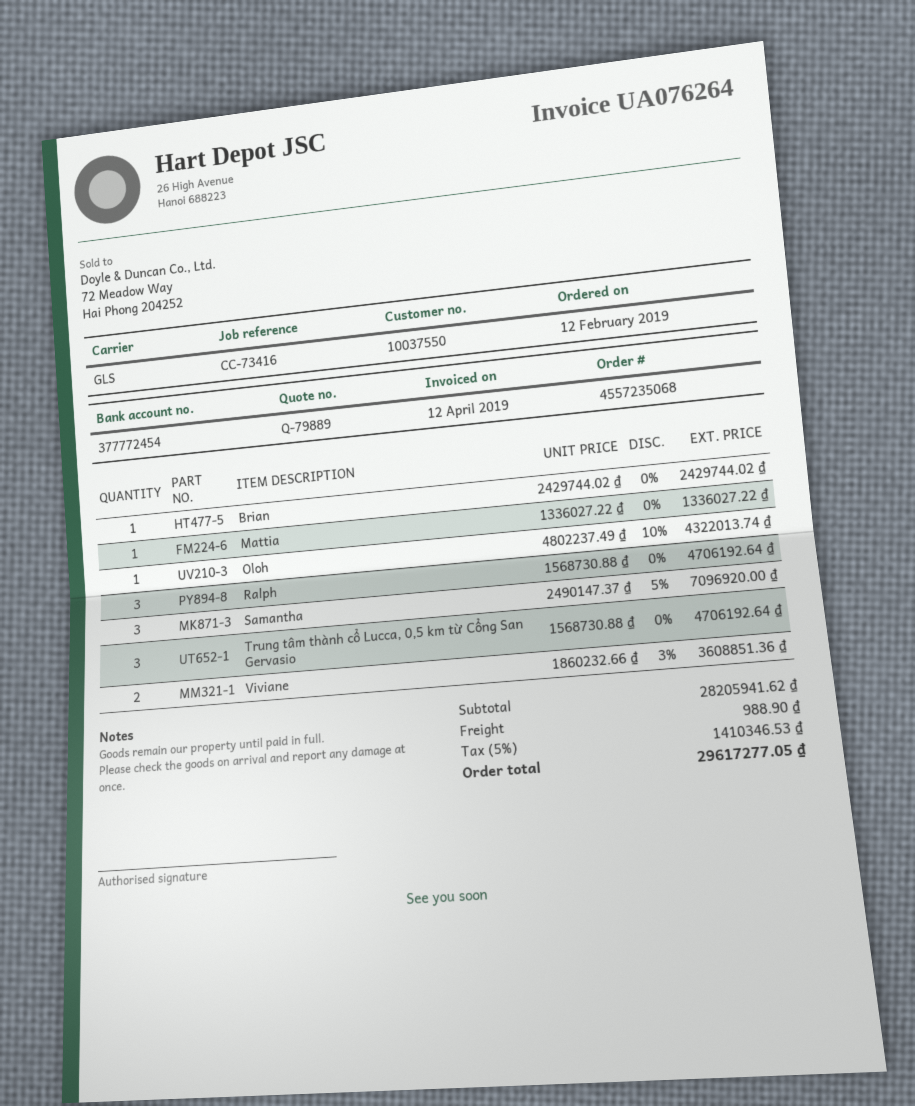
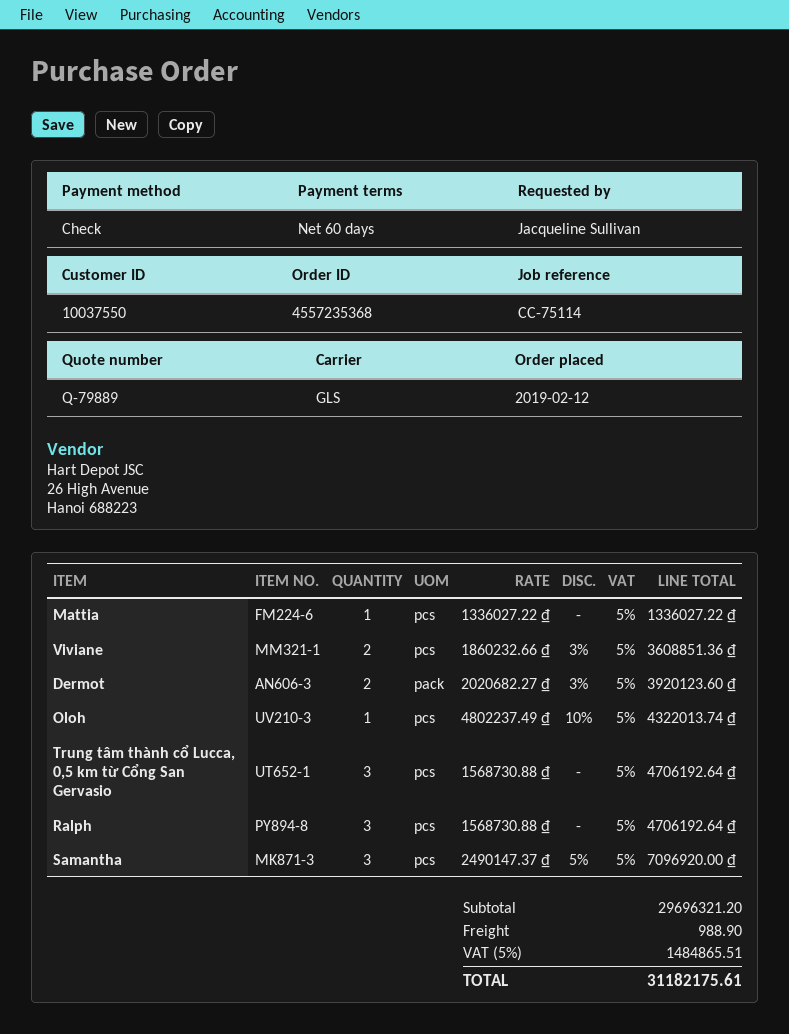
order number: 4557235068 -> 4557235368
reference: CC-73416 -> CC-75114
Brian: 1 x 2429744.02 = 2429744.02 -> none
Dermot: none -> 2 x 2020682.27 - 3% = 3920123.60
subtotal: 28205941.62 -> 29696321.20
tax: 5% = 1410346.53 -> 5% = 1484865.51
total: 29617277.05 -> 31182175.61

